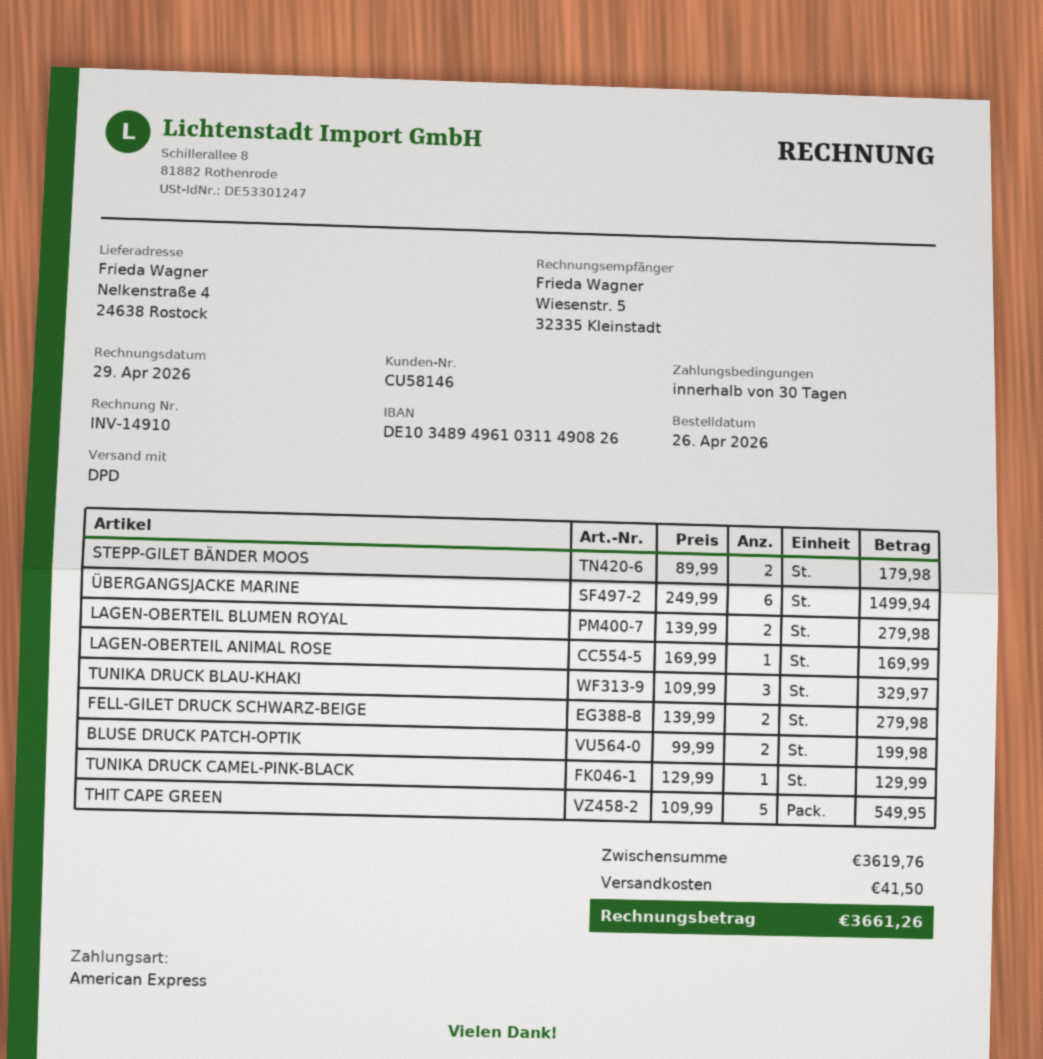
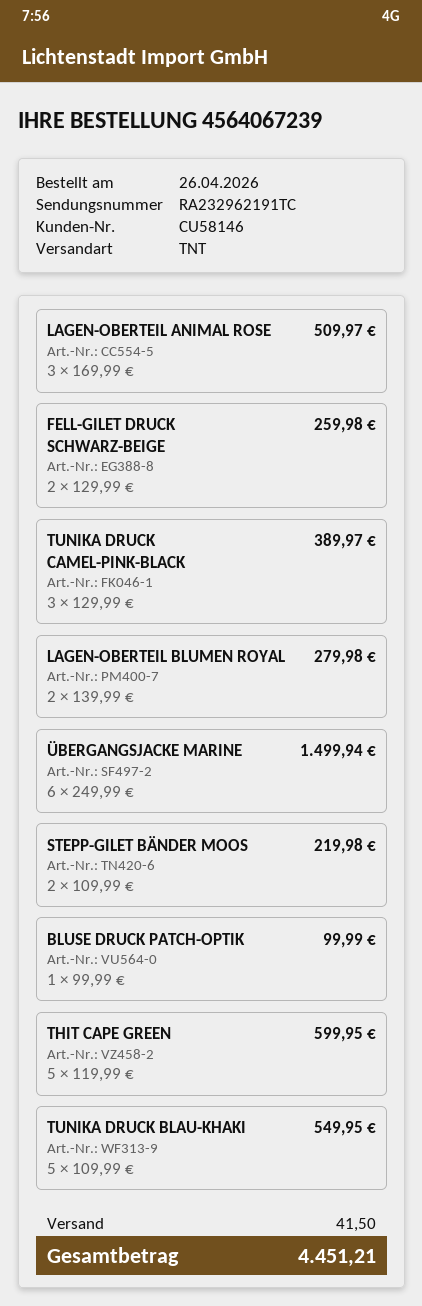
shipping method: DPD -> TNT
STEPP-GILET BÄNDER MOOS: 2 x 89.99 = 179.98 -> 2 x 109.99 = 219.98
LAGEN-OBERTEIL ANIMAL ROSE: 1 x 169.99 = 169.99 -> 3 x 169.99 = 509.97
TUNIKA DRUCK BLAU-KHAKI: 3 x 109.99 = 329.97 -> 5 x 109.99 = 549.95
FELL-GILET DRUCK SCHWARZ-BEIGE: 2 x 139.99 = 279.98 -> 2 x 129.99 = 259.98
BLUSE DRUCK PATCH-OPTIK: 2 x 99.99 = 199.98 -> 1 x 99.99 = 99.99
TUNIKA DRUCK CAMEL-PINK-BLACK: 1 x 129.99 = 129.99 -> 3 x 129.99 = 389.97
THIT CAPE GREEN: 5 x 109.99 = 549.95 -> 5 x 119.99 = 599.95
total: 3661.26 -> 4451.21

